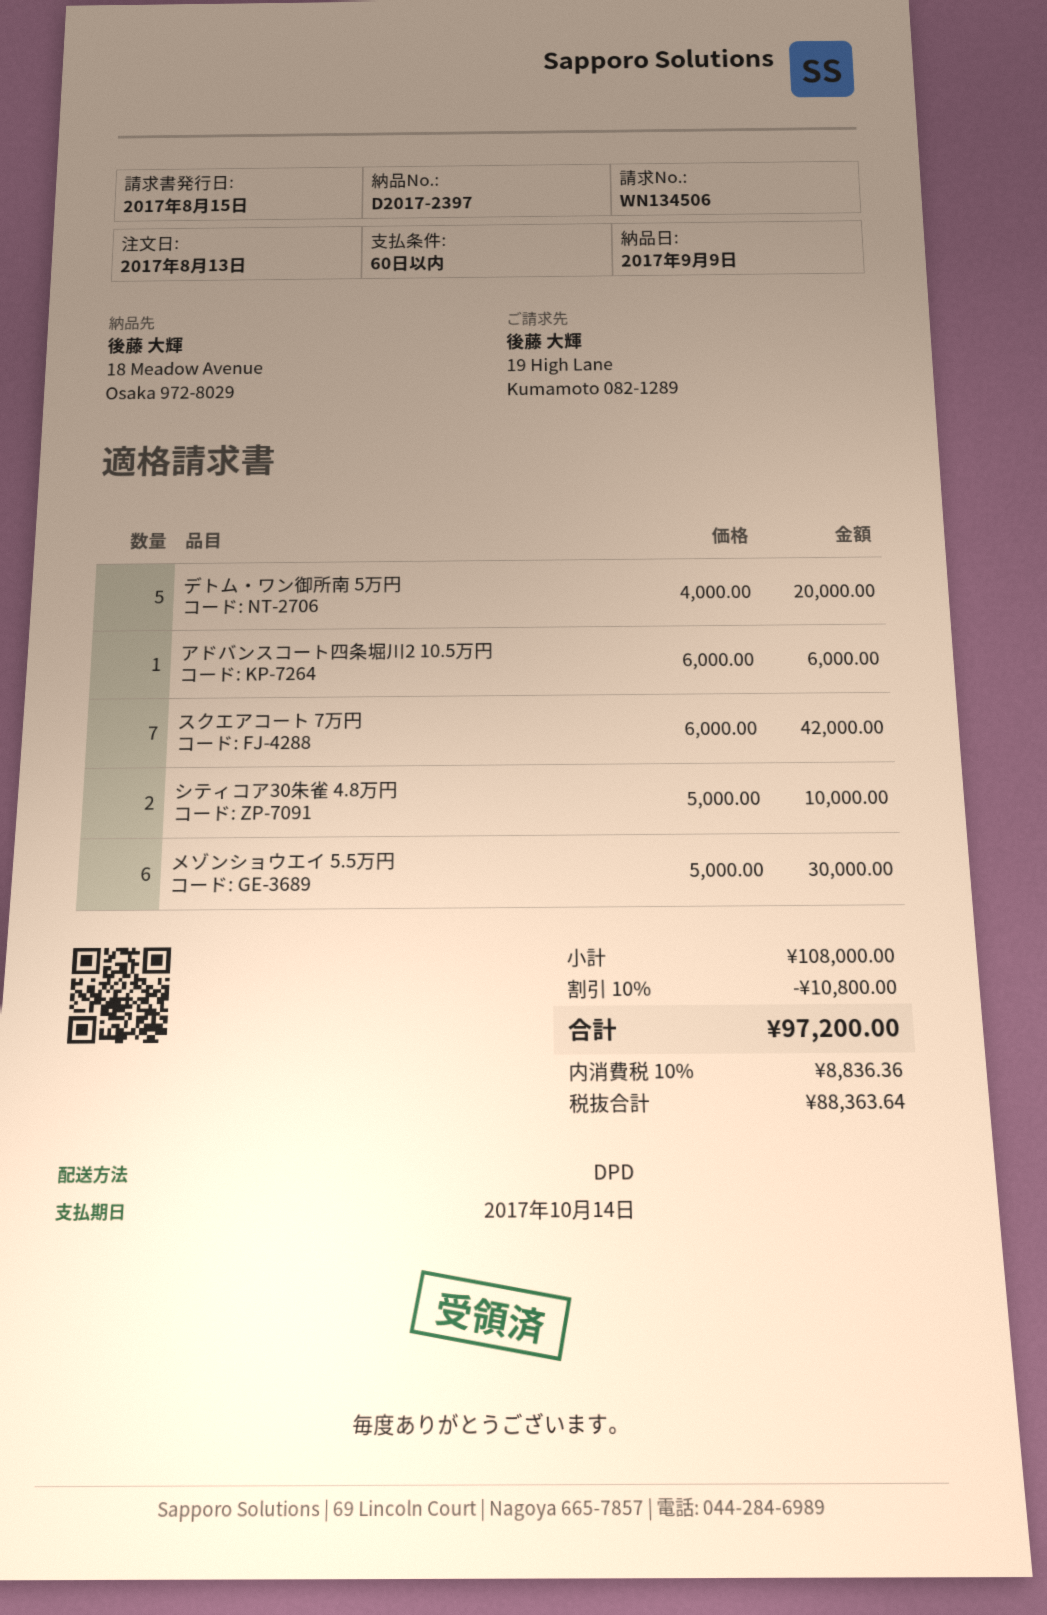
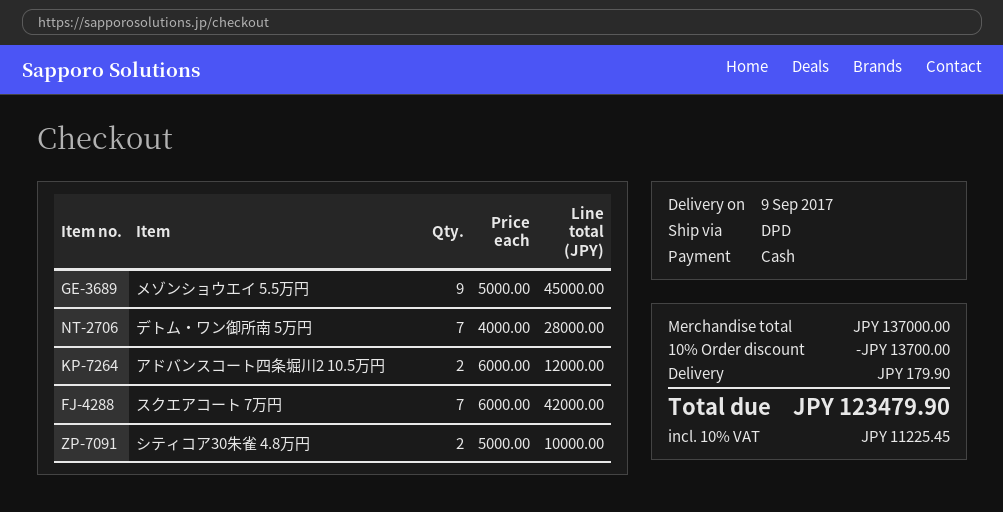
デトム・ワン御所南 5万円: 5 x 4000.00 = 20000.00 -> 7 x 4000.00 = 28000.00
アドバンスコート四条堀川2 10.5万円: 1 x 6000.00 = 6000.00 -> 2 x 6000.00 = 12000.00
メゾンショウエイ 5.5万円: 6 x 5000.00 = 30000.00 -> 9 x 5000.00 = 45000.00
subtotal: 108000.00 -> 137000.00
discount: 10% = 10800.00 -> 10% = 13700.00
shipping: none -> 179.90
tax: 10% = 8836.36 -> 10% = 11225.45
total: 97200.00 -> 123479.90

